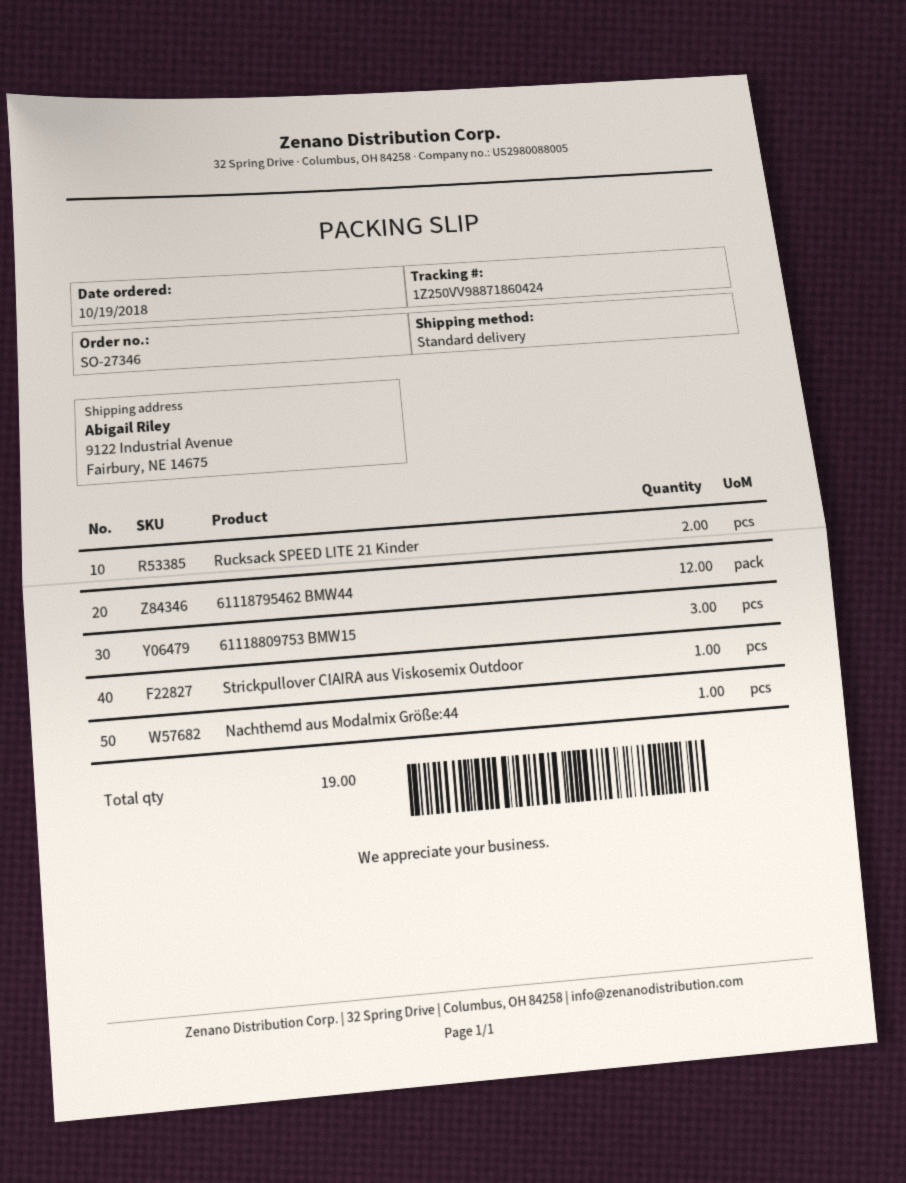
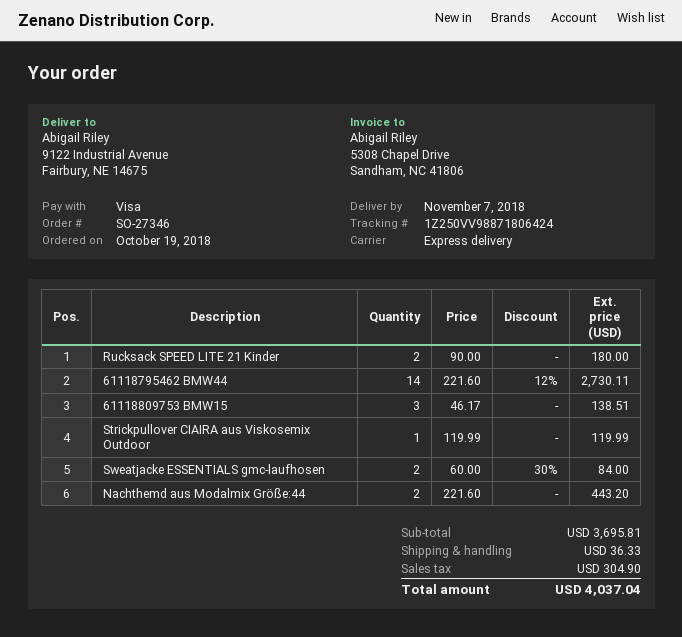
shipping method: standard -> express
tracking number: 1Z250VV98871860424 -> 1Z250VV98871806424
61118795462 BMW44: 12 -> 14
Nachthemd aus Modalmix Größe:44: 1 -> 2
Sweatjacke ESSENTIALS gmc-laufhosen: none -> 2

